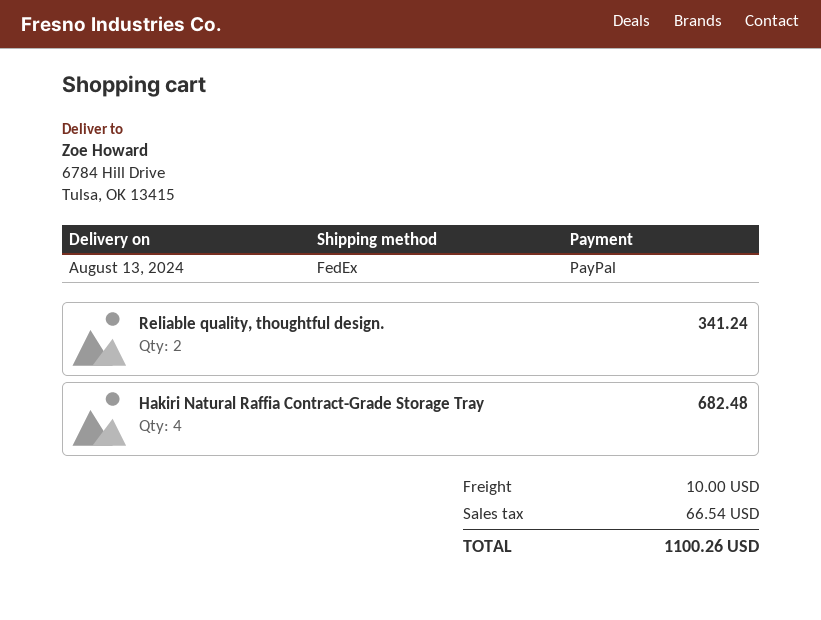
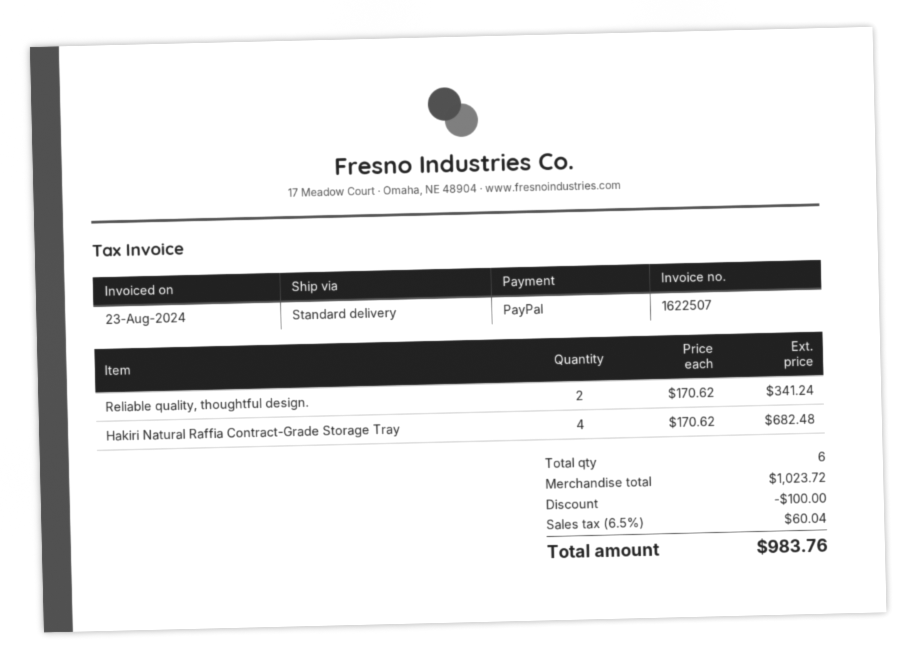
shipping method: FedEx -> standard
discount: none -> 100.00
shipping: 10.00 -> none
tax: 66.54 -> 60.04
total: 1100.26 -> 983.76

